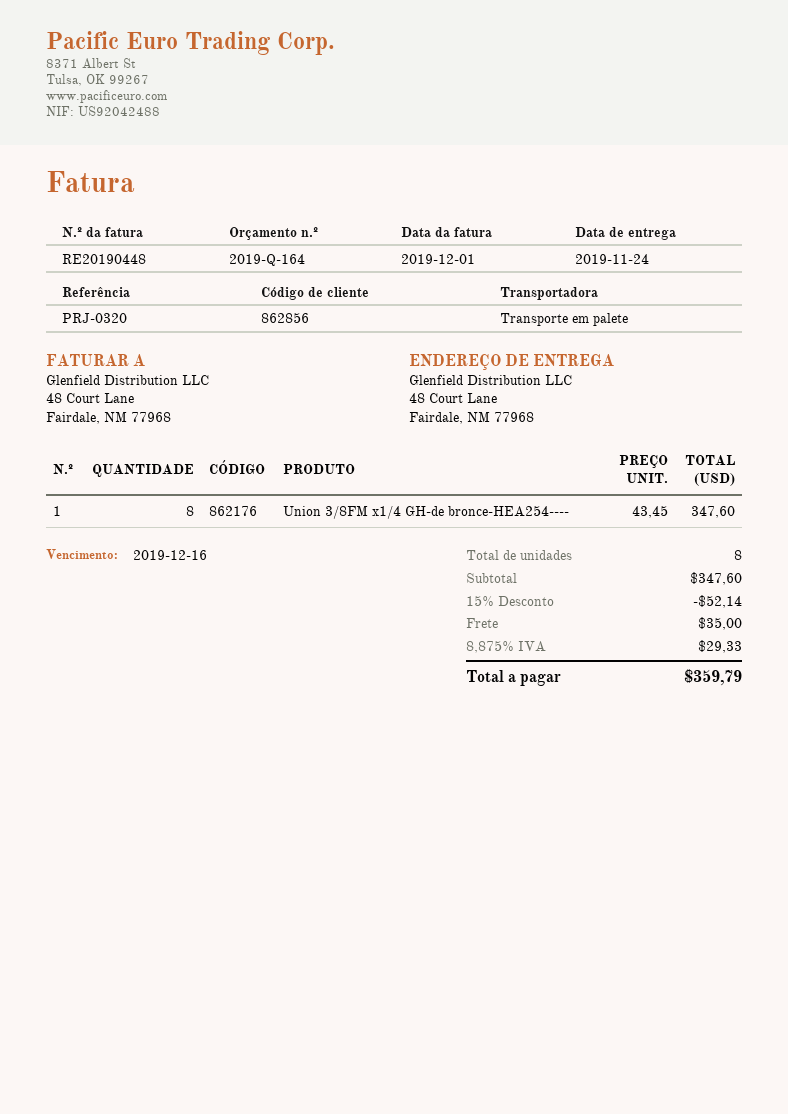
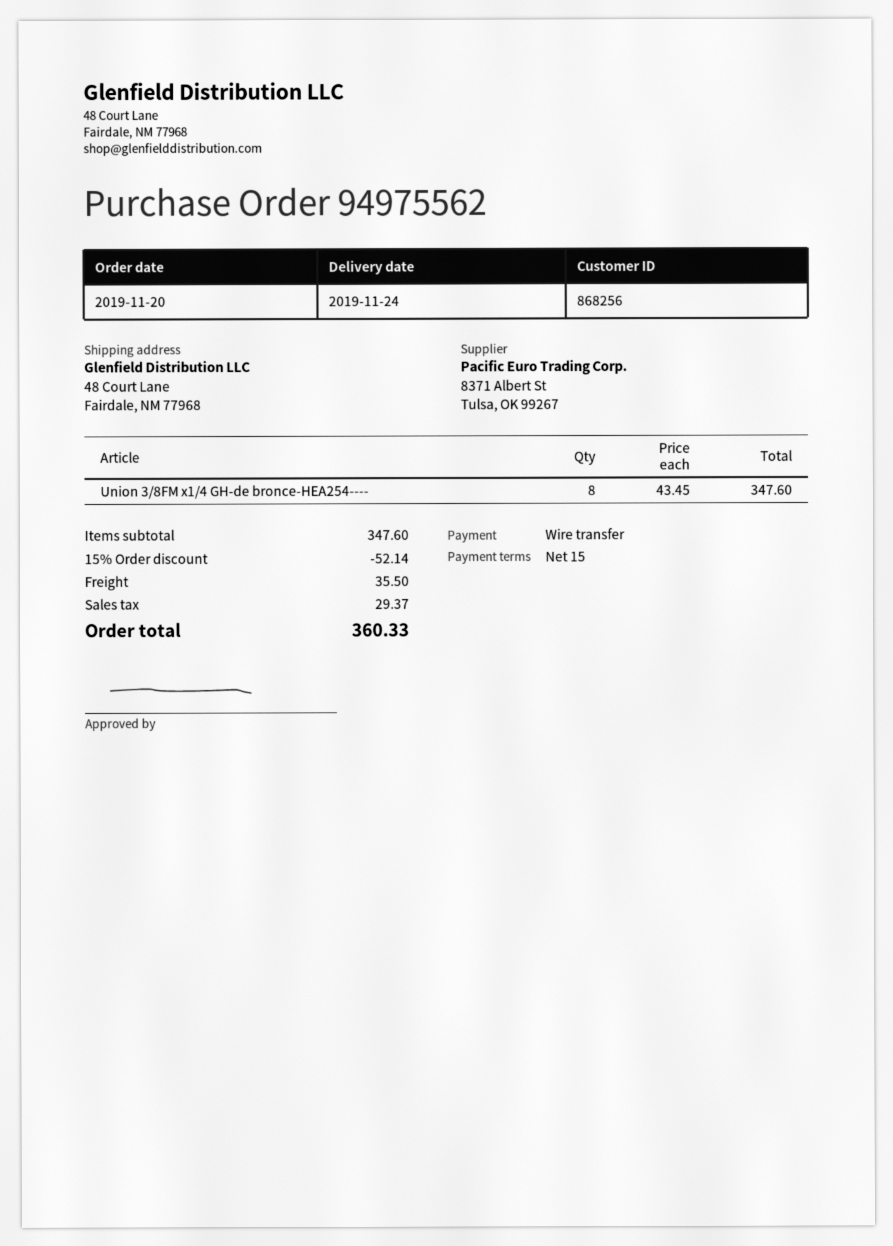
customer number: 862856 -> 868256
shipping: 35.00 -> 35.50
tax: 29.33 -> 29.37
total: 359.79 -> 360.33

